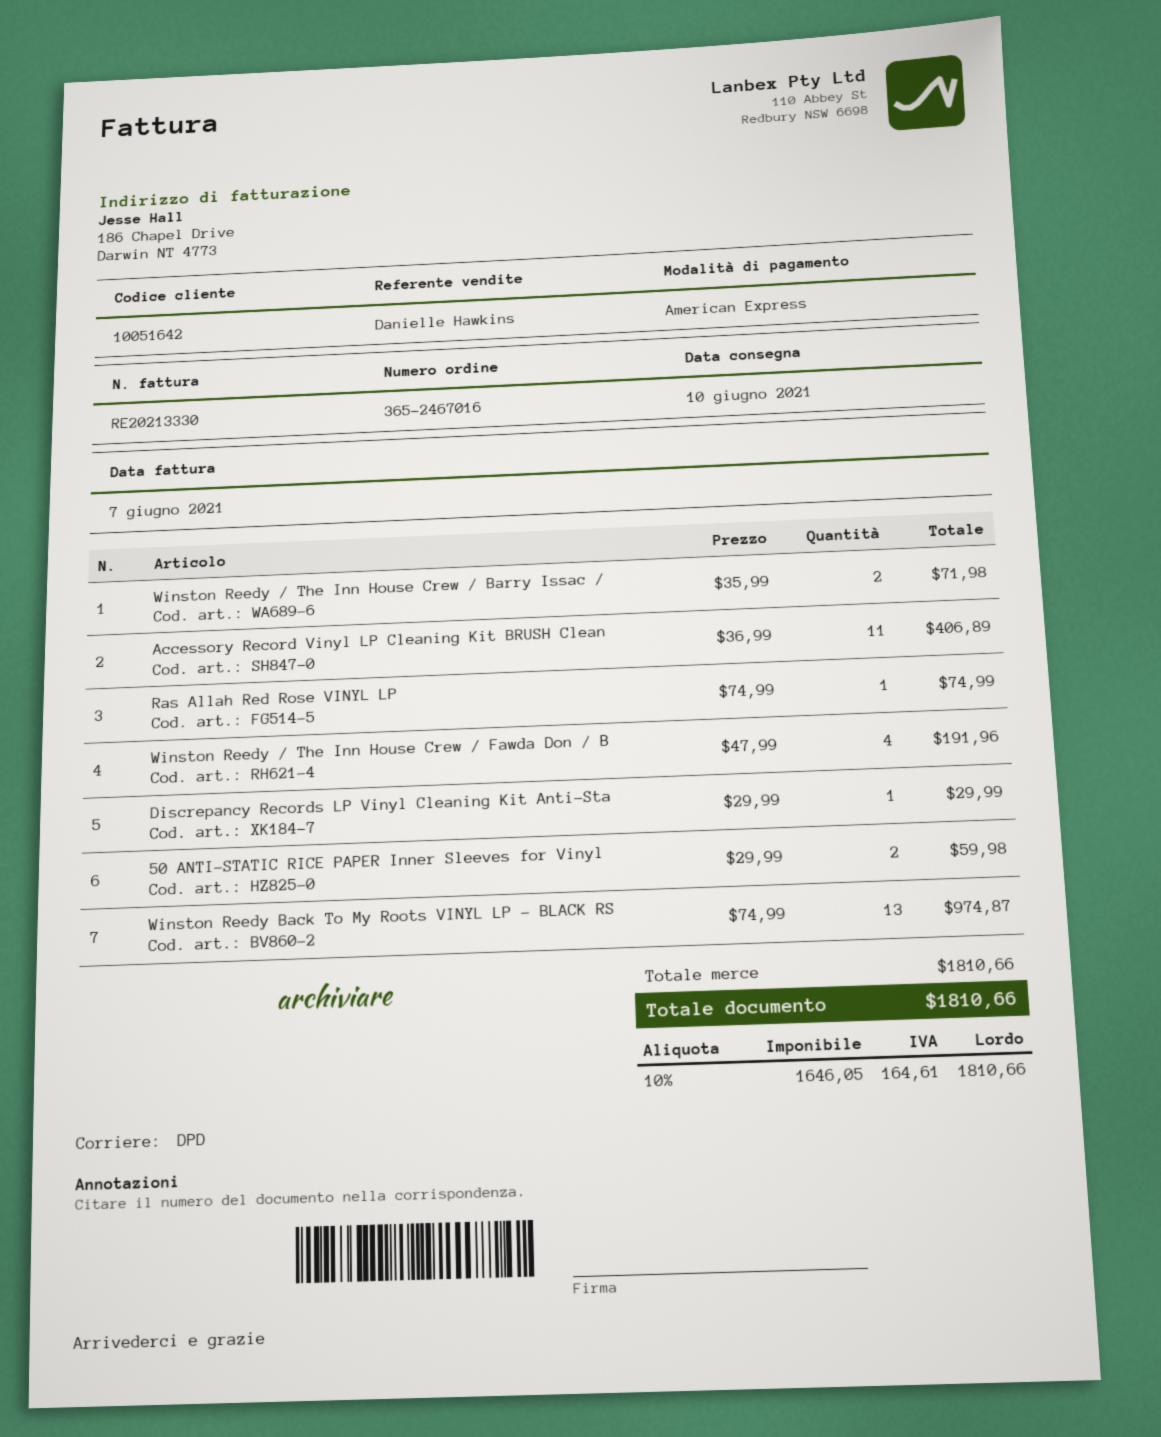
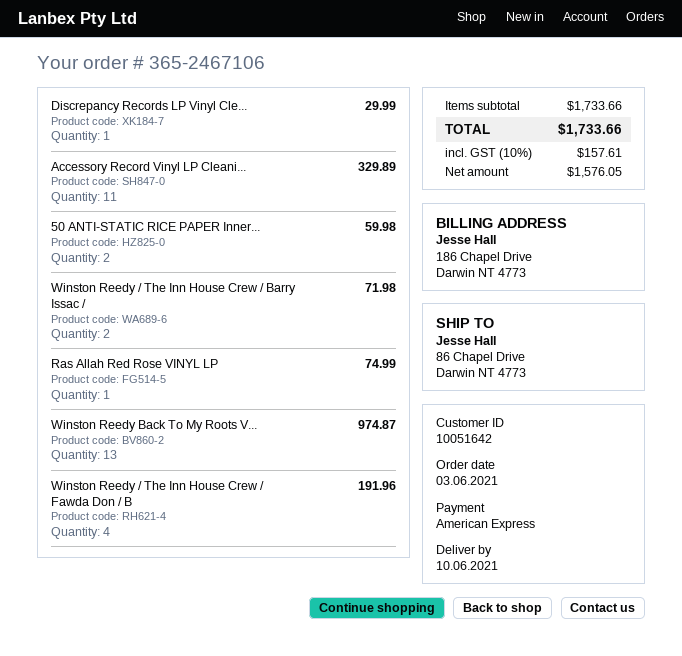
order number: 365-2467016 -> 365-2467106
Accessory Record Vinyl LP Cleaning Kit BRUSH Clean: 11 for 406.89 -> 11 for 329.89
subtotal: 1810.66 -> 1733.66
net: 1646.05 -> 1576.05
tax: 10% = 164.61 -> 10% = 157.61
total: 1810.66 -> 1733.66

